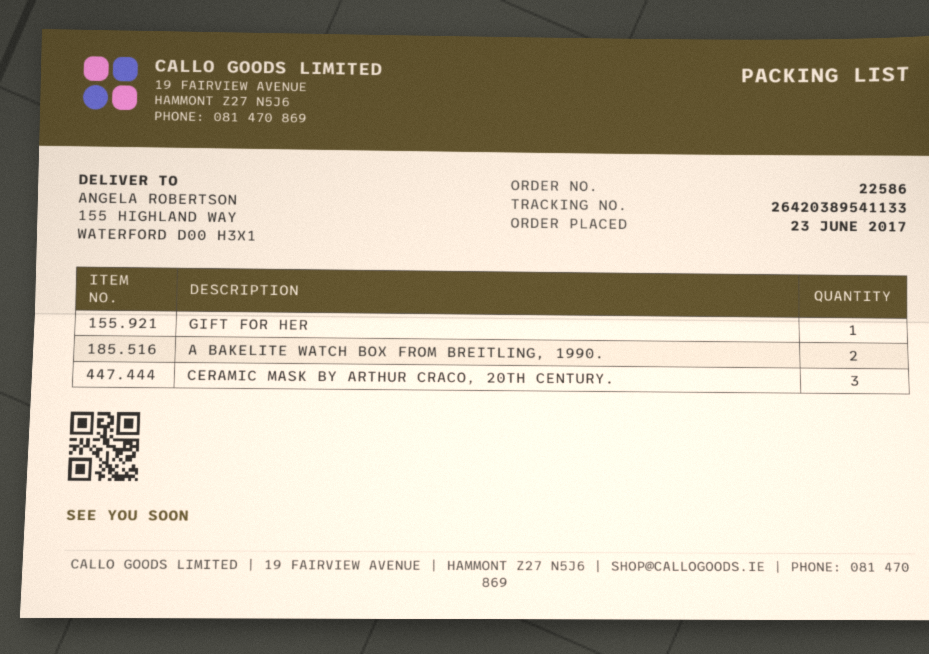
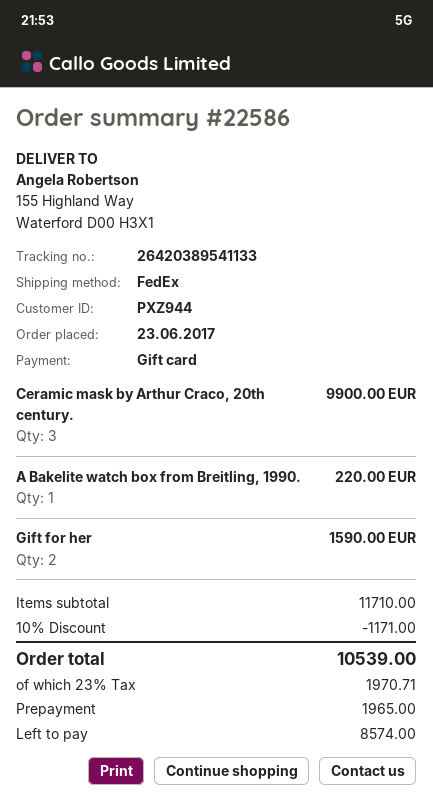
GIFT FOR HER: 1 -> 2
A BAKELITE WATCH BOX FROM BREITLING, 1990.: 2 -> 1

